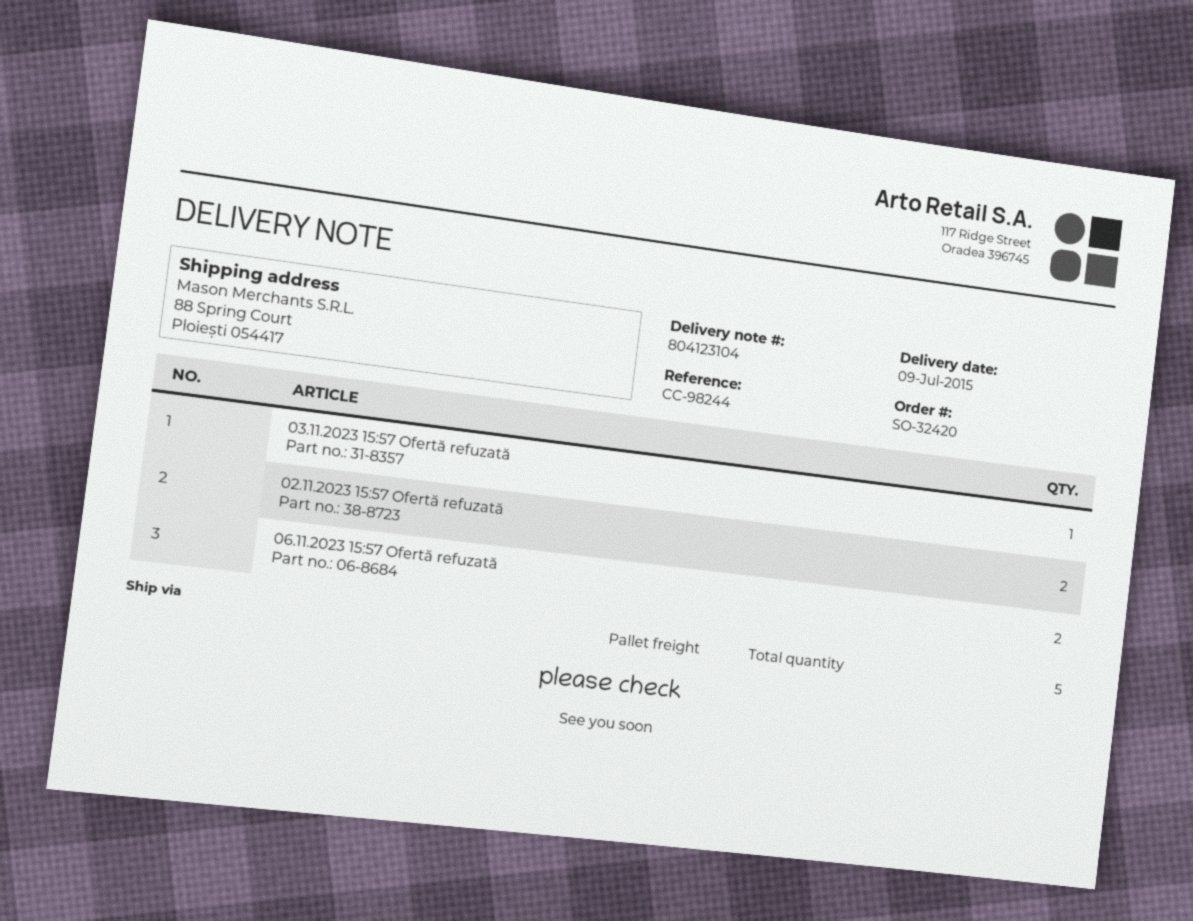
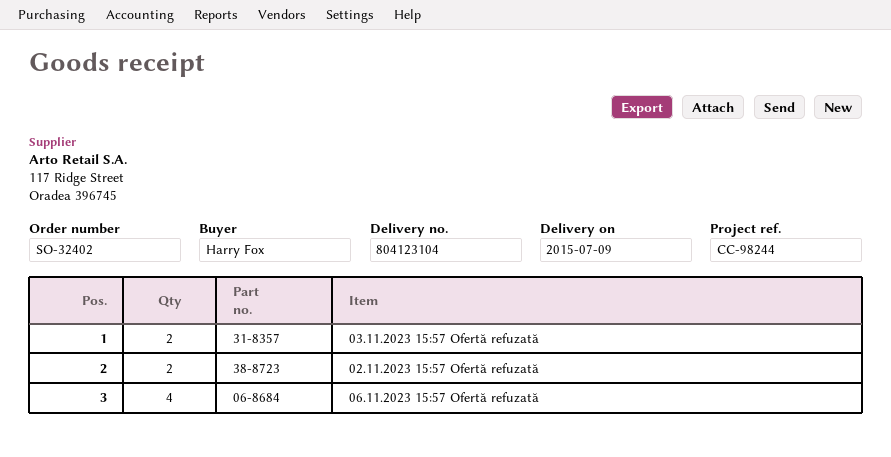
order number: SO-32420 -> SO-32402
03.11.2023 15:57 Ofertă refuzată: 1 -> 2
06.11.2023 15:57 Ofertă refuzată: 2 -> 4

